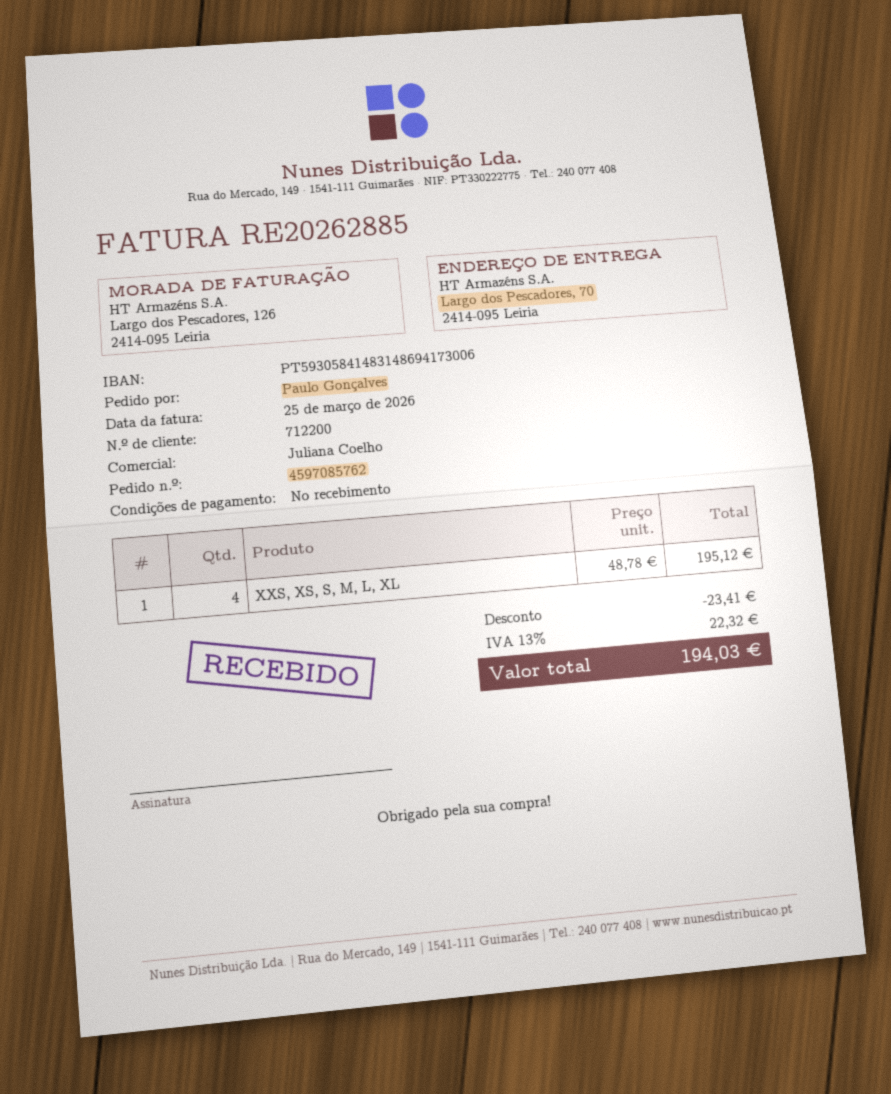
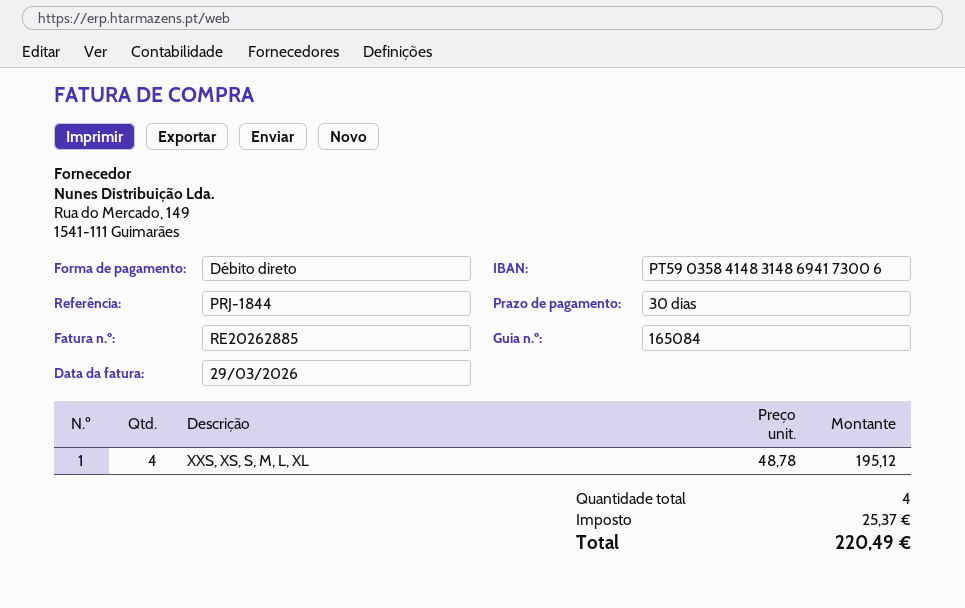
invoice date: 2026-03-25 -> 2026-03-29
payment terms: on receipt -> 30 days
bank account: PT59305841483148694173006 -> PT59035841483148694173006
discount: 23.41 -> none
tax: 22.32 -> 25.37
total: 194.03 -> 220.49

